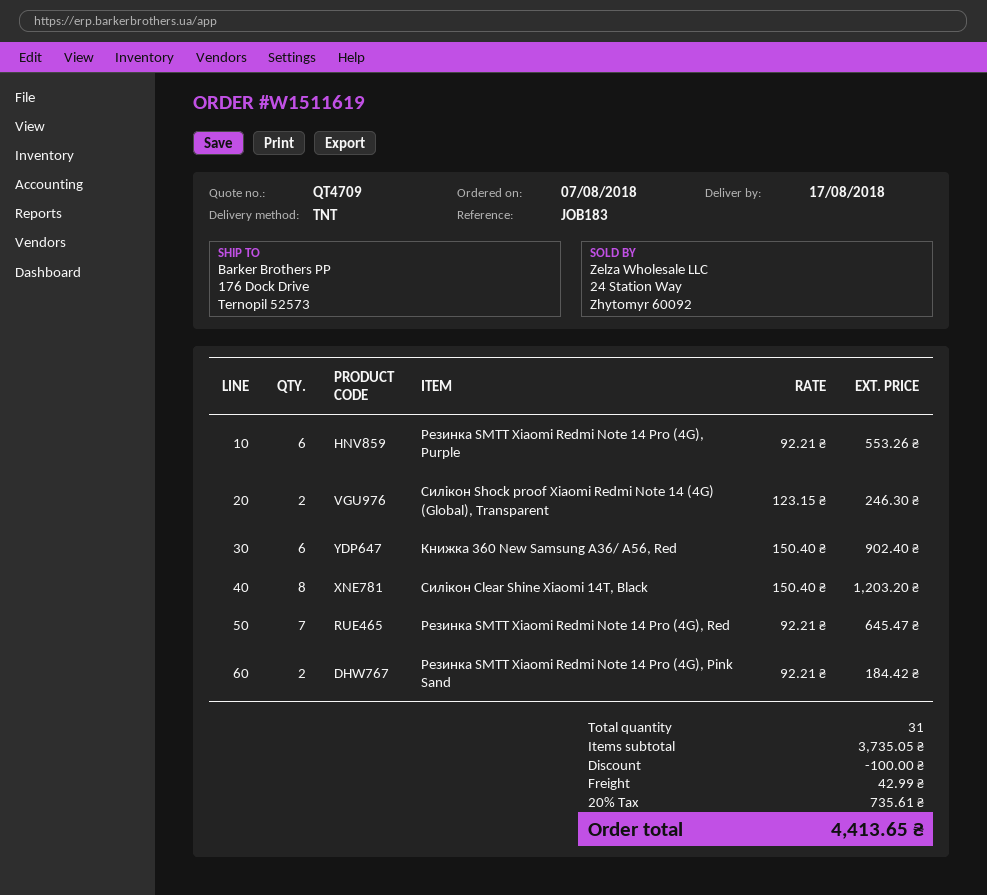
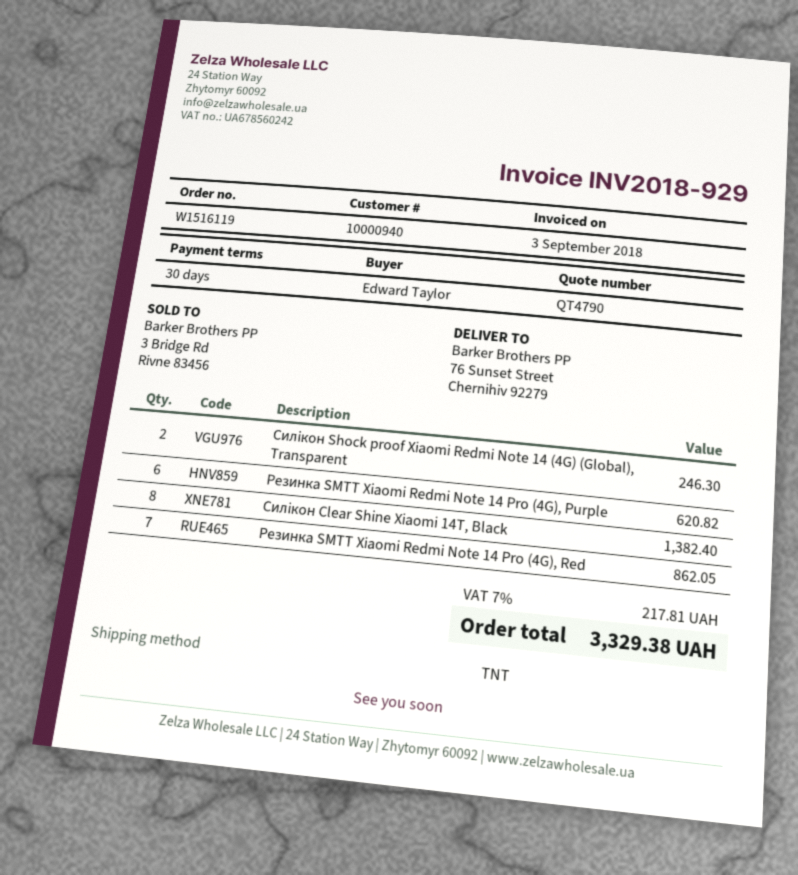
quote number: QT4709 -> QT4790
order number: W1511619 -> W1516119
ship to: 176 Dock Drive, Ternopil 52573 -> 76 Sunset Street, Chernihiv 92279
Резинка SMTT Xiaomi Redmi Note 14 Pro (4G), Purple: 6 for 553.26 -> 6 for 620.82
Книжка 360 New Samsung A36/ A56, Red: 6 for 902.40 -> none
Силікон Clear Shine Xiaomi 14T, Black: 8 for 1203.20 -> 8 for 1382.40
Резинка SMTT Xiaomi Redmi Note 14 Pro (4G), Red: 7 for 645.47 -> 7 for 862.05
Резинка SMTT Xiaomi Redmi Note 14 Pro (4G), Pink Sand: 2 for 184.42 -> none
discount: 100.00 -> none
shipping: 42.99 -> none
tax: 20% = 735.61 -> 7% = 217.81
total: 4413.65 -> 3329.38

